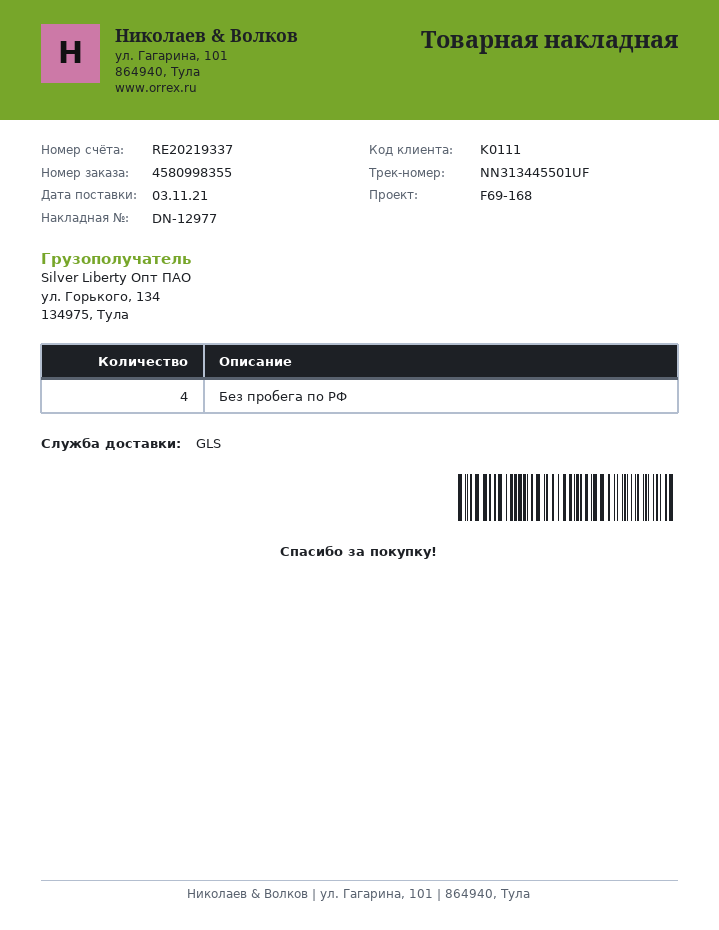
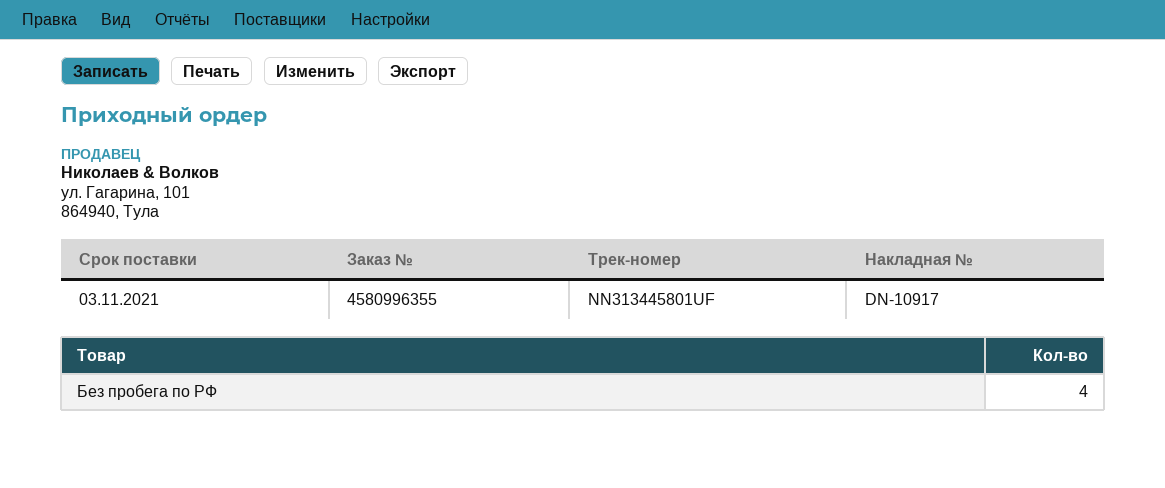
order number: 4580998355 -> 4580996355
delivery note number: DN-12977 -> DN-10917
tracking number: NN313445501UF -> NN313445801UF

